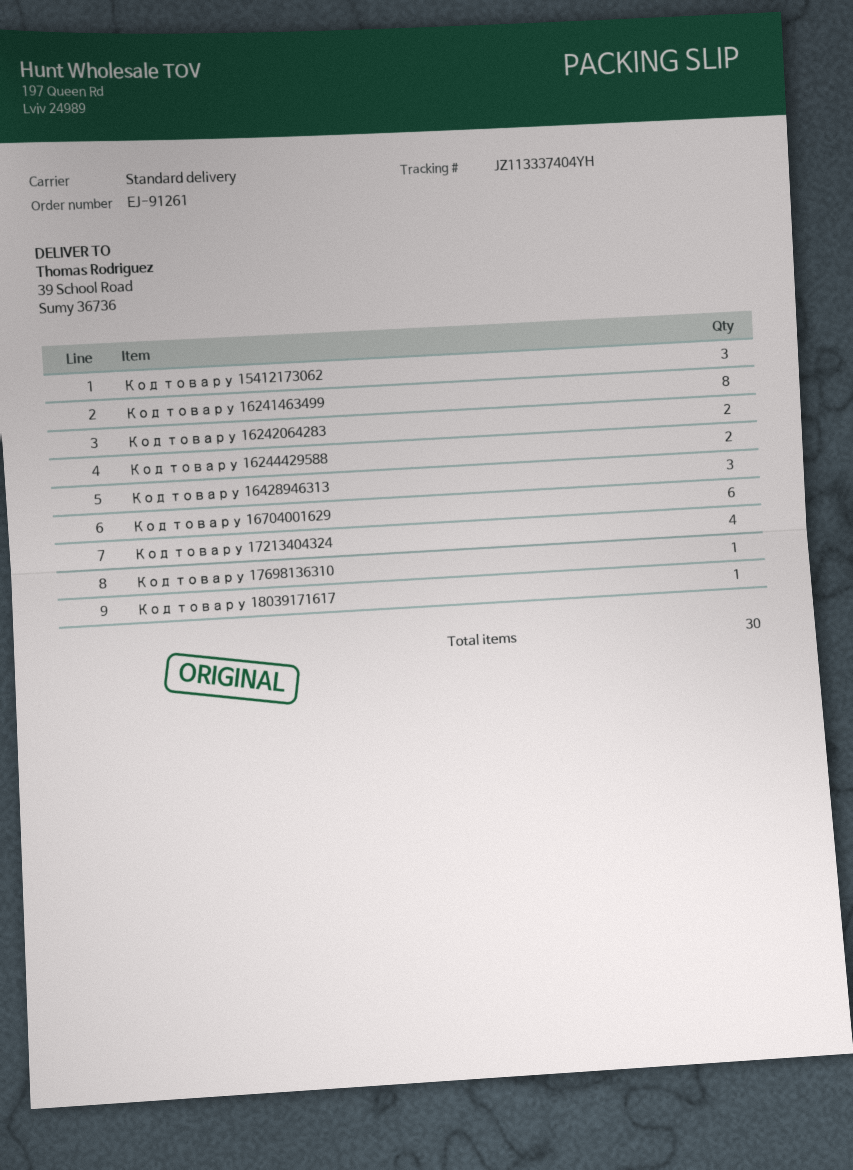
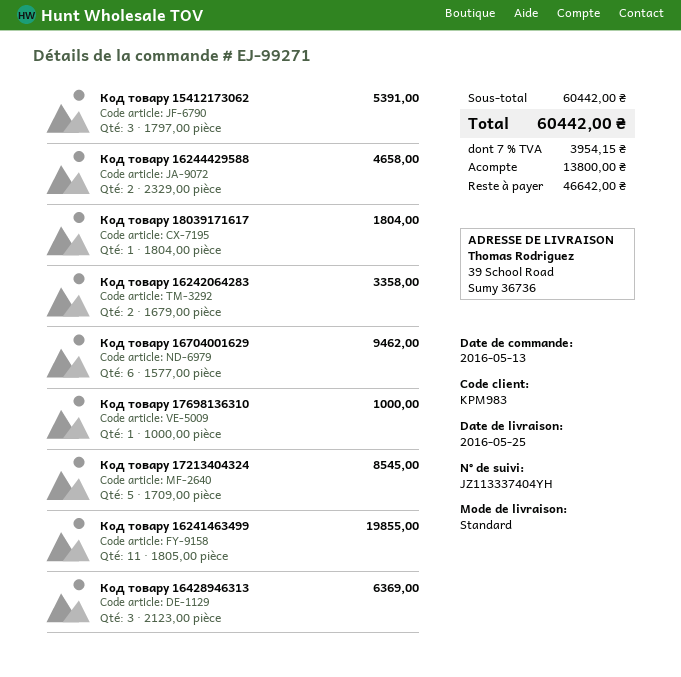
order number: EJ-91261 -> EJ-99271
Код товару 16241463499: 8 -> 11
Код товару 17213404324: 4 -> 5

